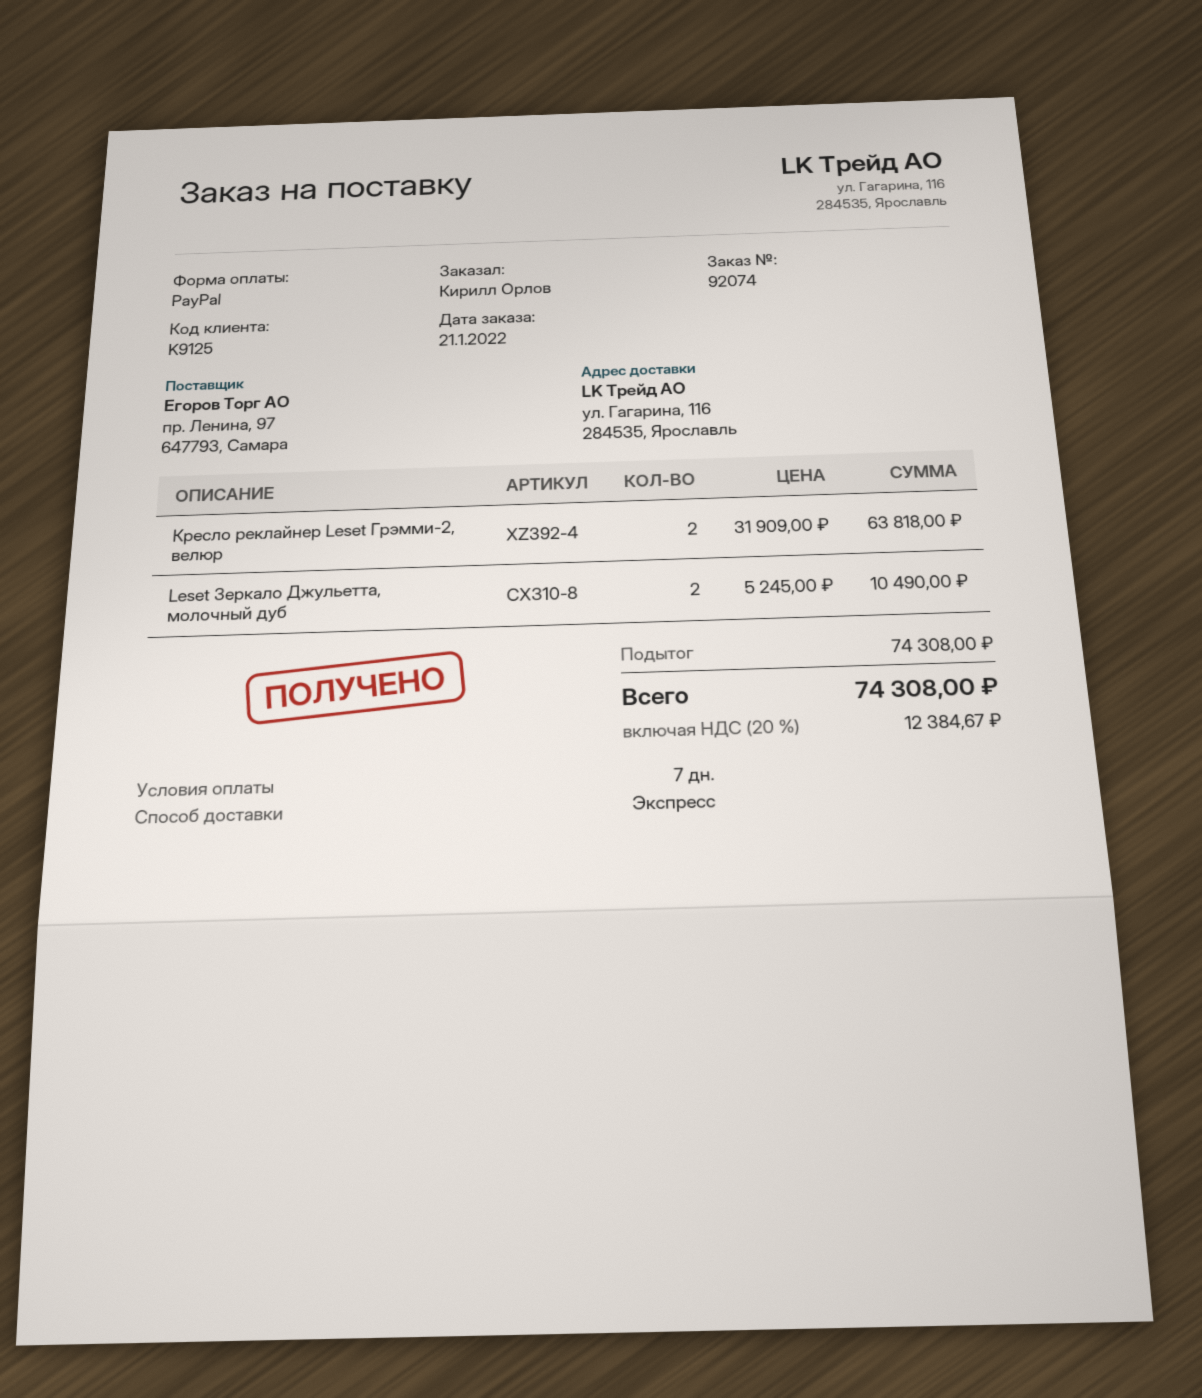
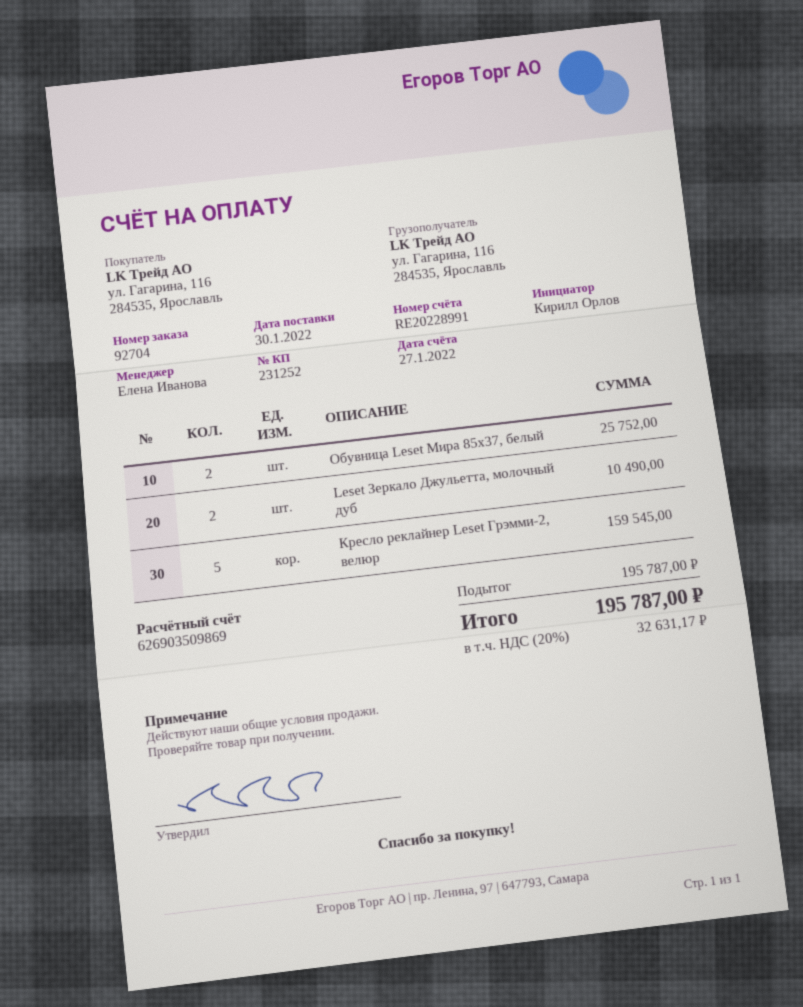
order number: 92074 -> 92704
Кресло реклайнер Leset Грэмми-2, велюр: 2 for 63818.00 -> 5 for 159545.00
Обувница Leset Мира 85х37, белый: none -> 2 for 25752.00
subtotal: 74308.00 -> 195787.00
tax: 20% = 12384.67 -> 20% = 32631.17
total: 74308.00 -> 195787.00

